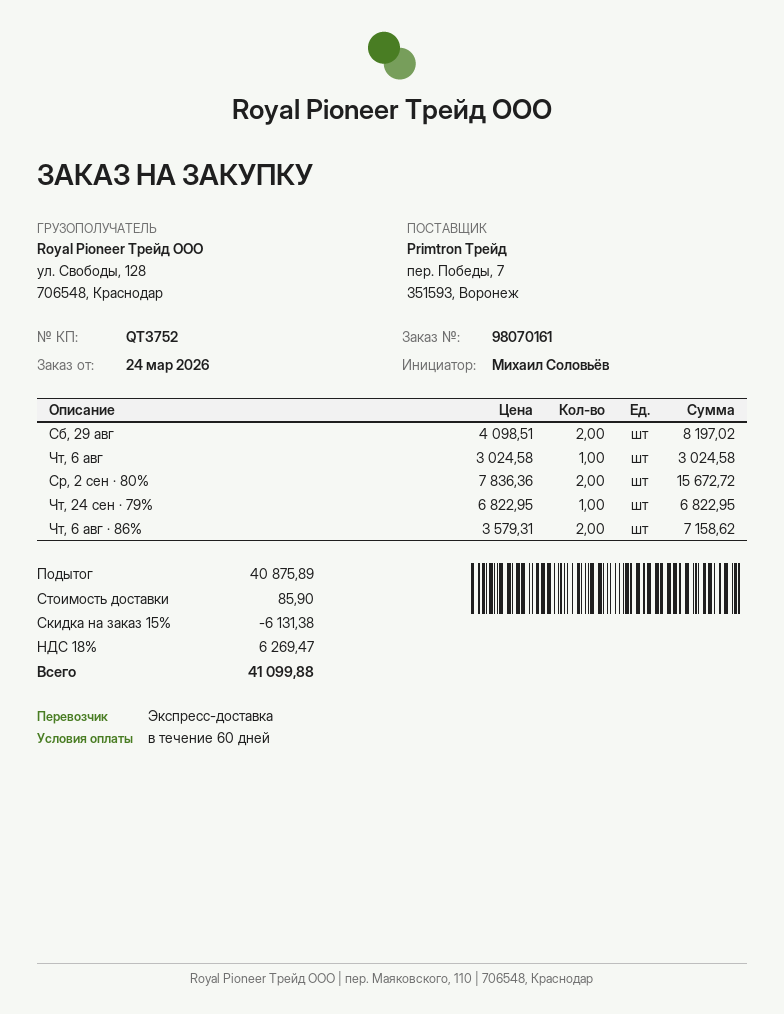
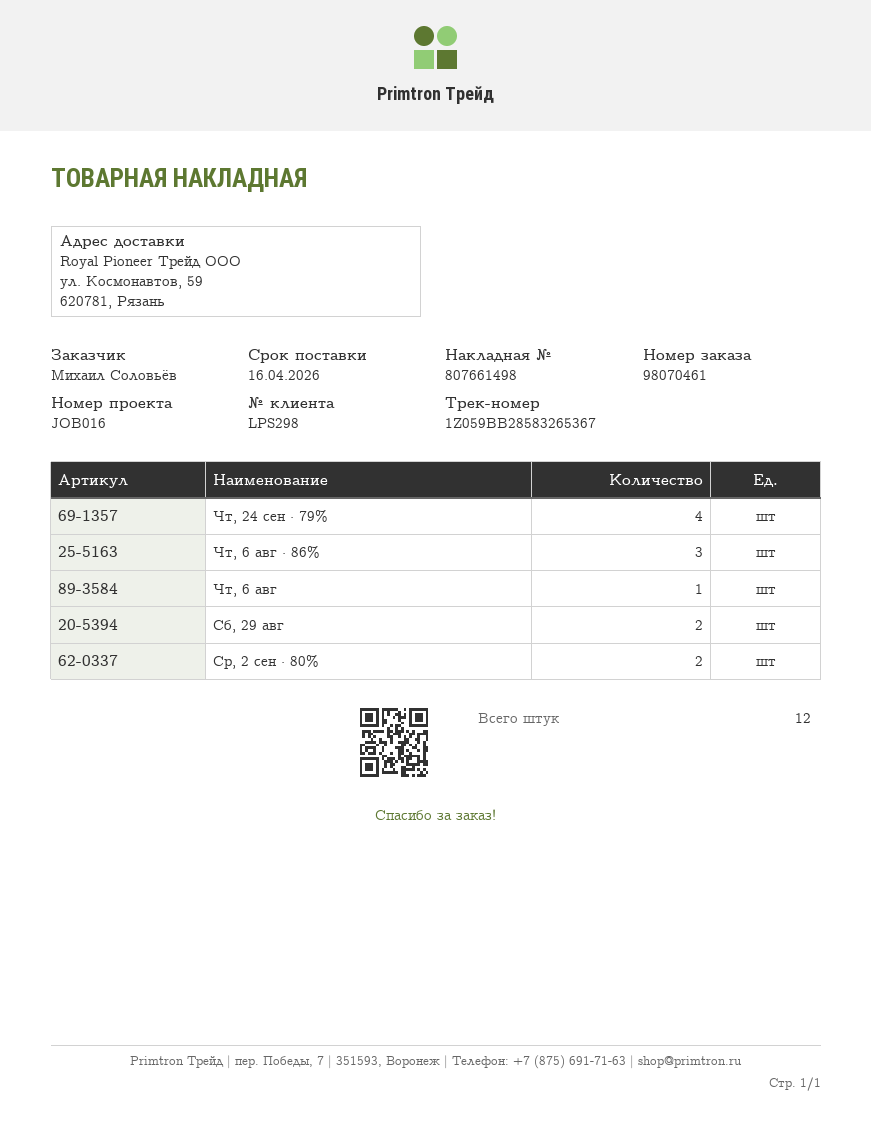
order number: 98070161 -> 98070461
ship to: ул. Свободы, 128, 706548, Краснодар -> ул. Космонавтов, 59, 620781, Рязань
Чт, 24 сен · 79%: 1 -> 4
Чт, 6 авг · 86%: 2 -> 3

